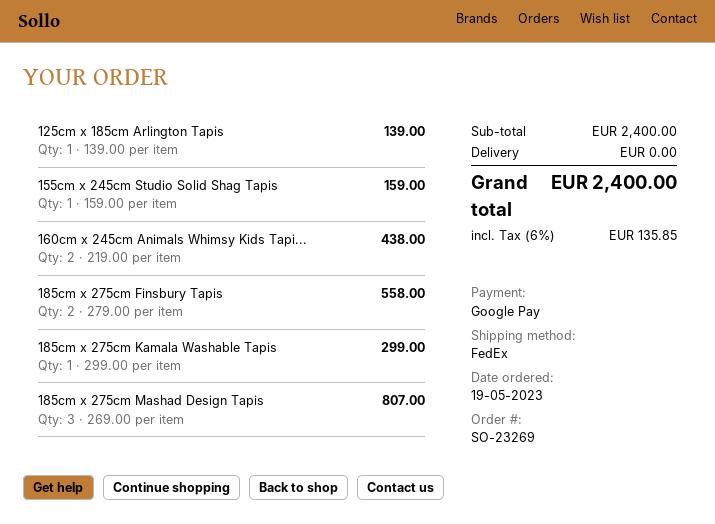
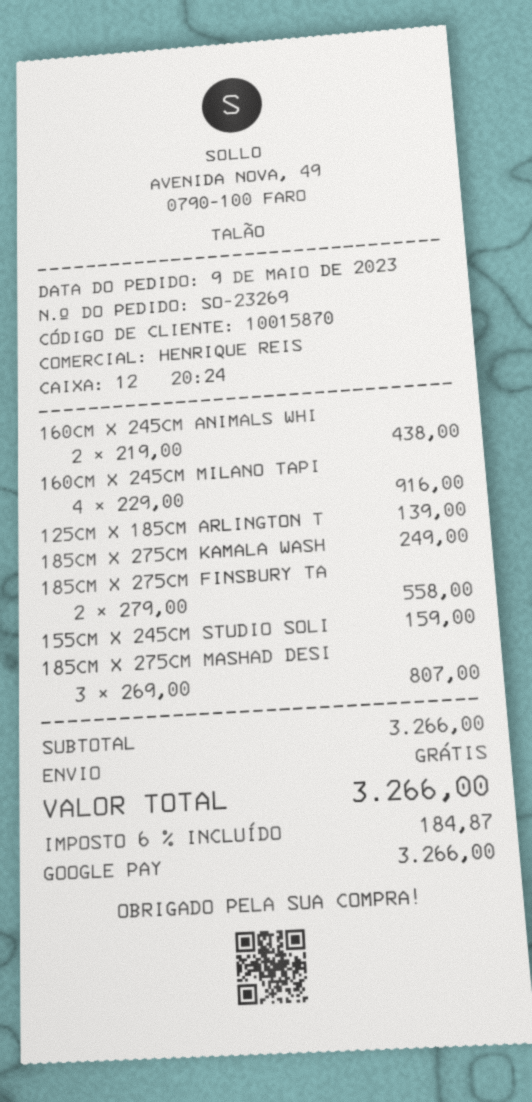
order date: 2023-05-19 -> 2023-05-09
185cm x 275cm Kamala Washable Tapis: 1 x 299.00 = 299.00 -> 1 x 249.00 = 249.00
160CM X 245CM MILANO TAPI: none -> 4 x 229.00 = 916.00
subtotal: 2400.00 -> 3266.00
tax: 6% = 135.85 -> 6% = 184.87
total: 2400.00 -> 3266.00

